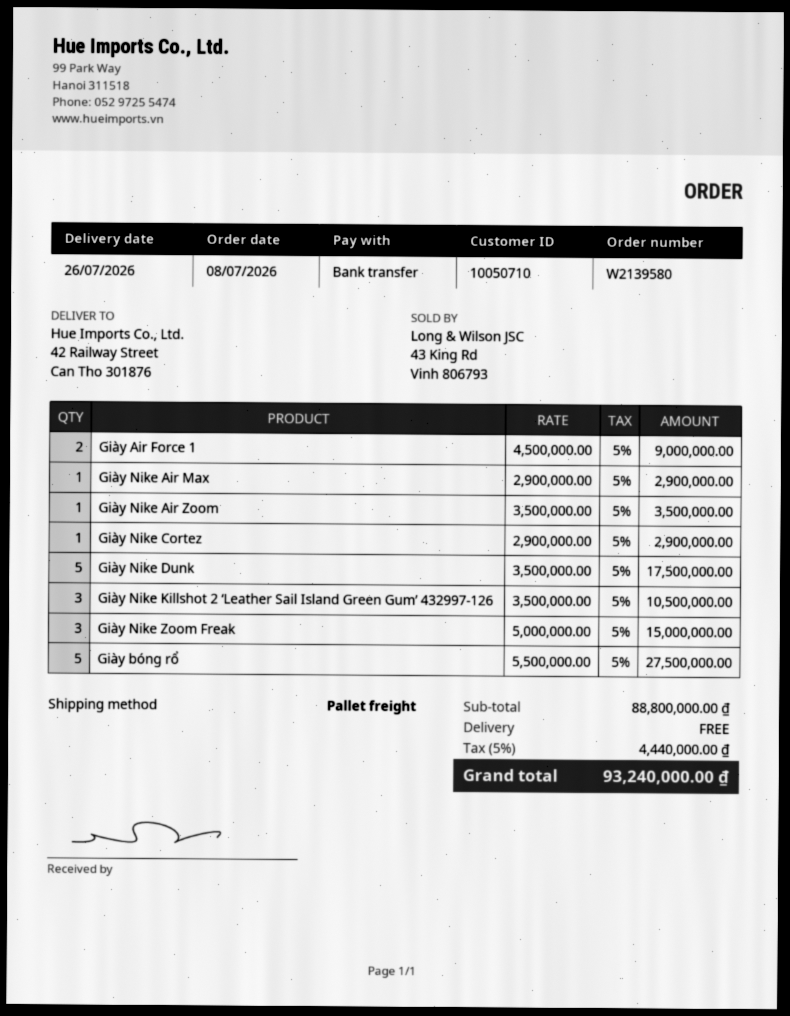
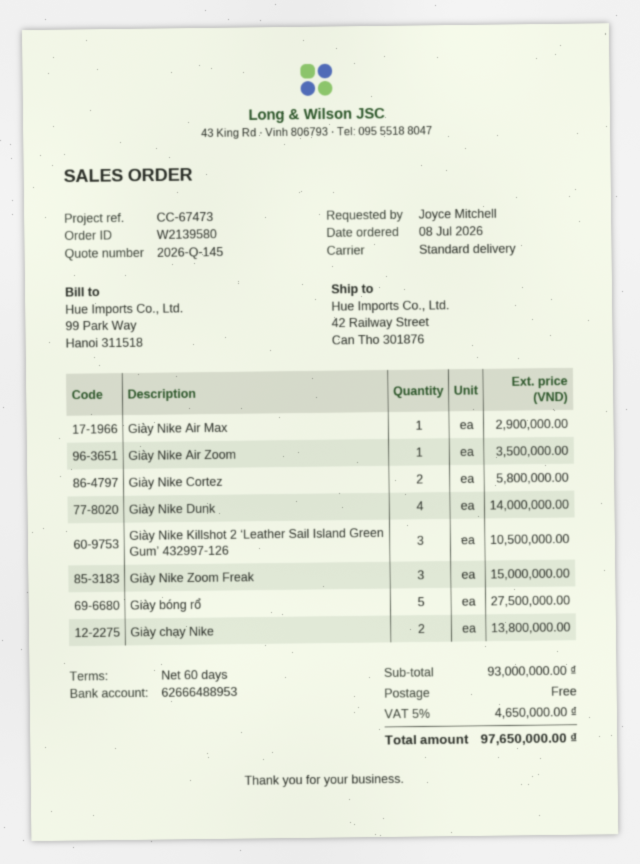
shipping method: pallet freight -> standard
Giày Air Force 1: 2 for 9000000.00 -> none
Giày Nike Cortez: 1 for 2900000.00 -> 2 for 5800000.00
Giày Nike Dunk: 5 for 17500000.00 -> 4 for 14000000.00
Giày chạy Nike: none -> 2 for 13800000.00
subtotal: 88800000.00 -> 93000000.00
tax: 5% = 4440000.00 -> 5% = 4650000.00
total: 93240000.00 -> 97650000.00

